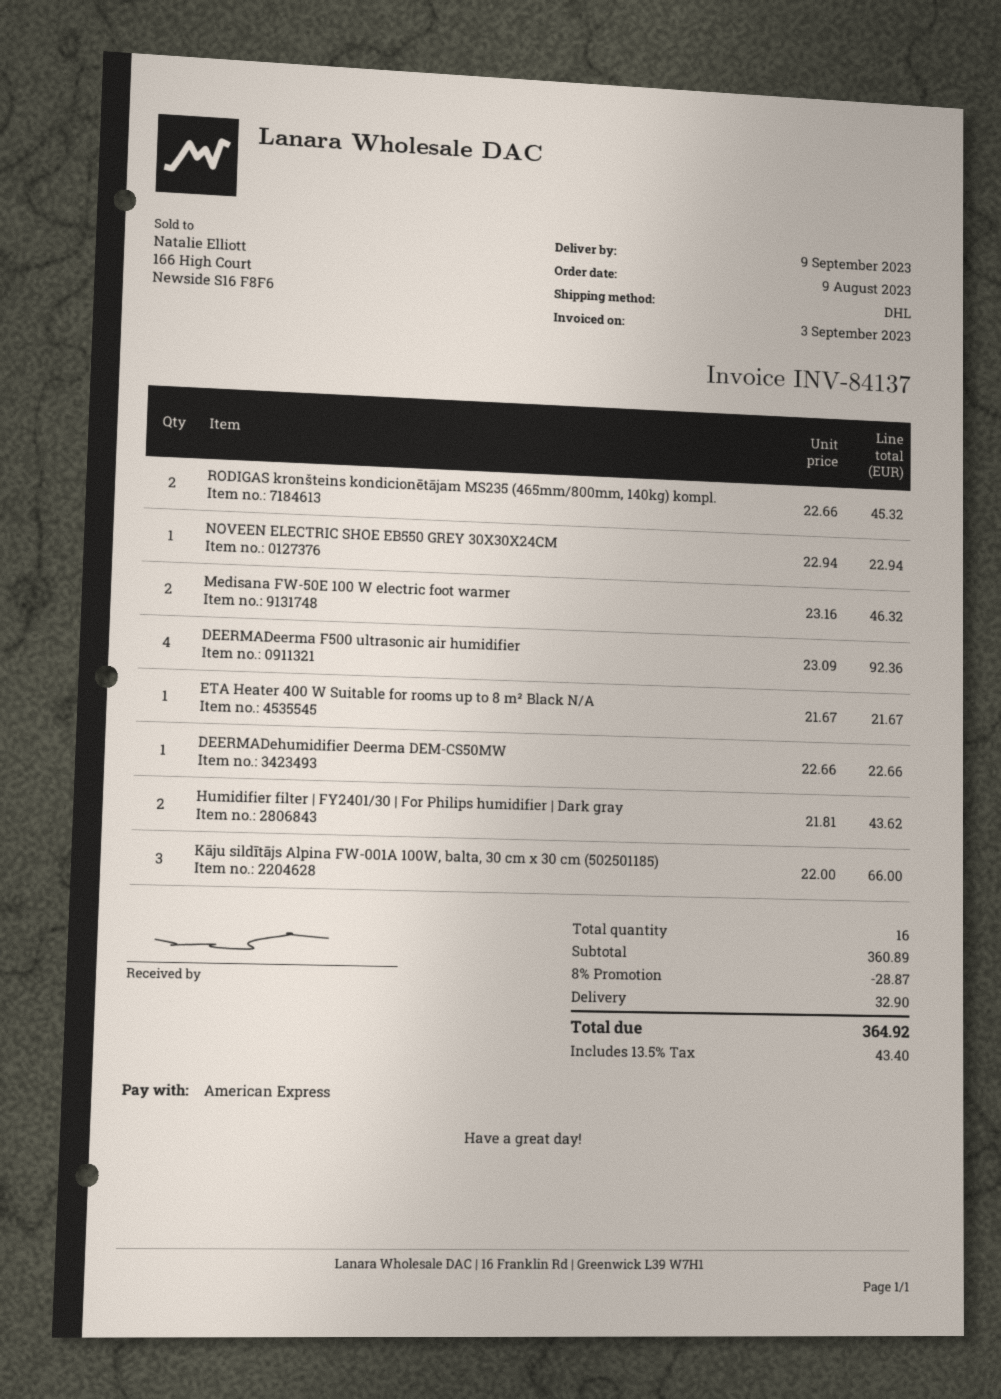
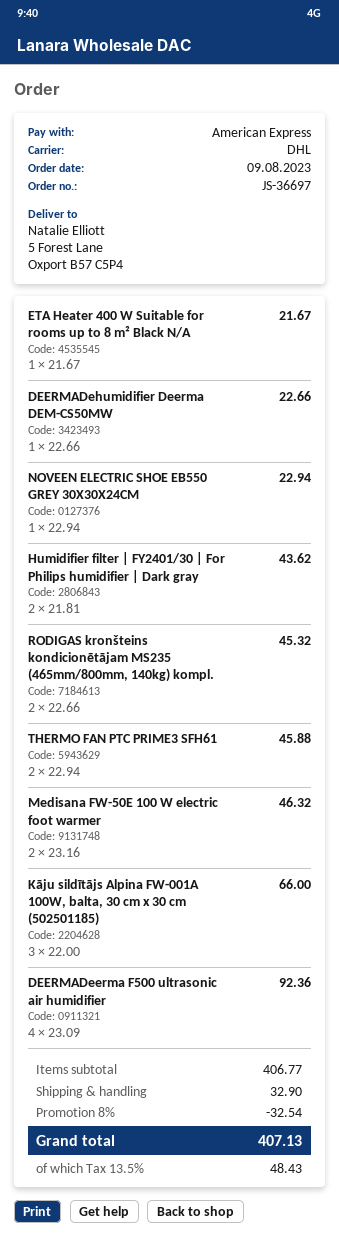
THERMO FAN PTC PRIME3 SFH61: none -> 2 x 22.94 = 45.88
subtotal: 360.89 -> 406.77
discount: 8% = 28.87 -> 8% = 32.54
tax: 13.5% = 43.40 -> 13.5% = 48.43
total: 364.92 -> 407.13

